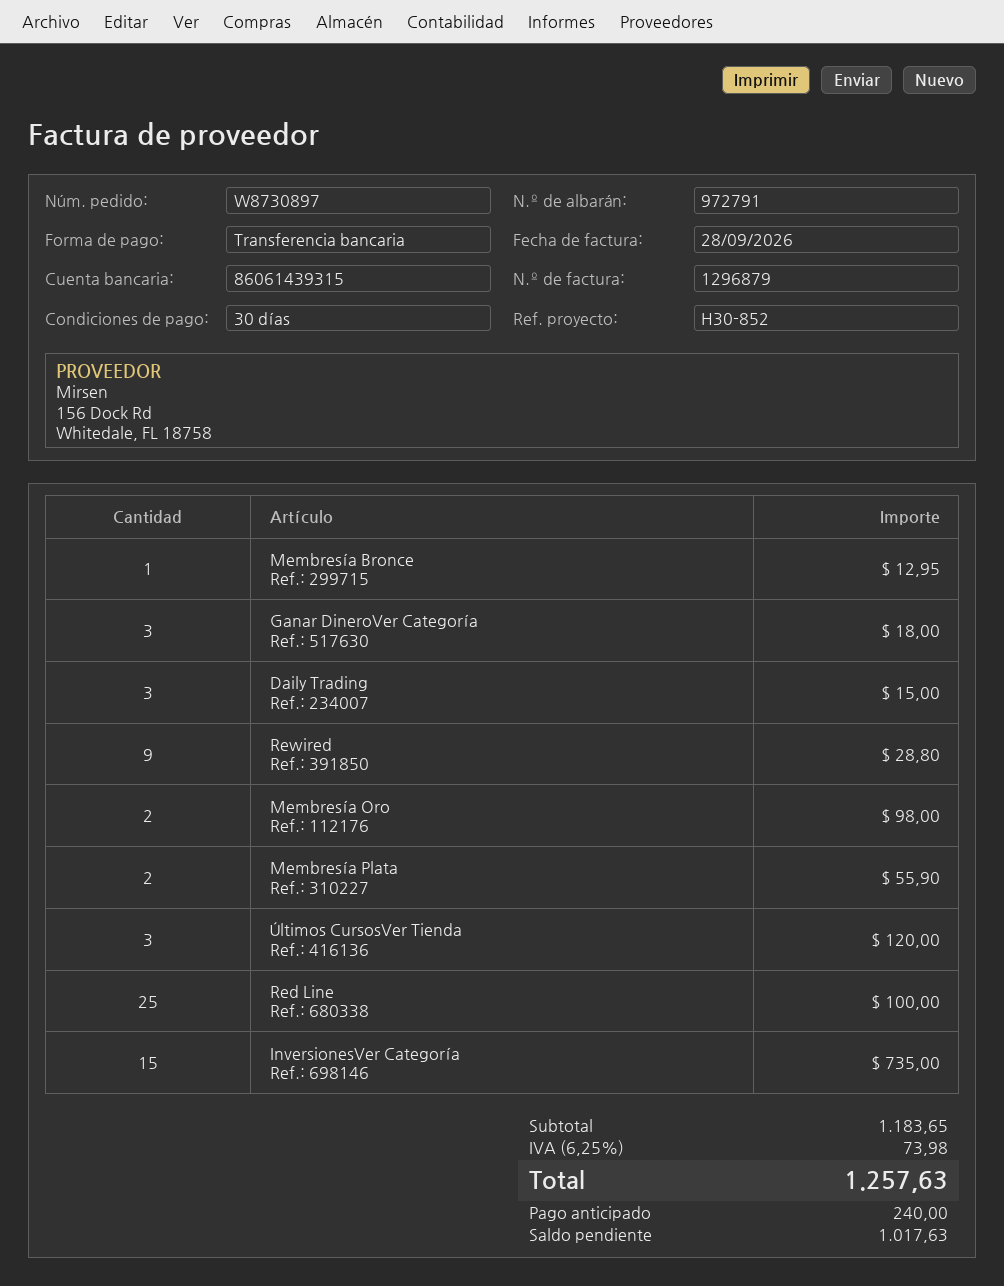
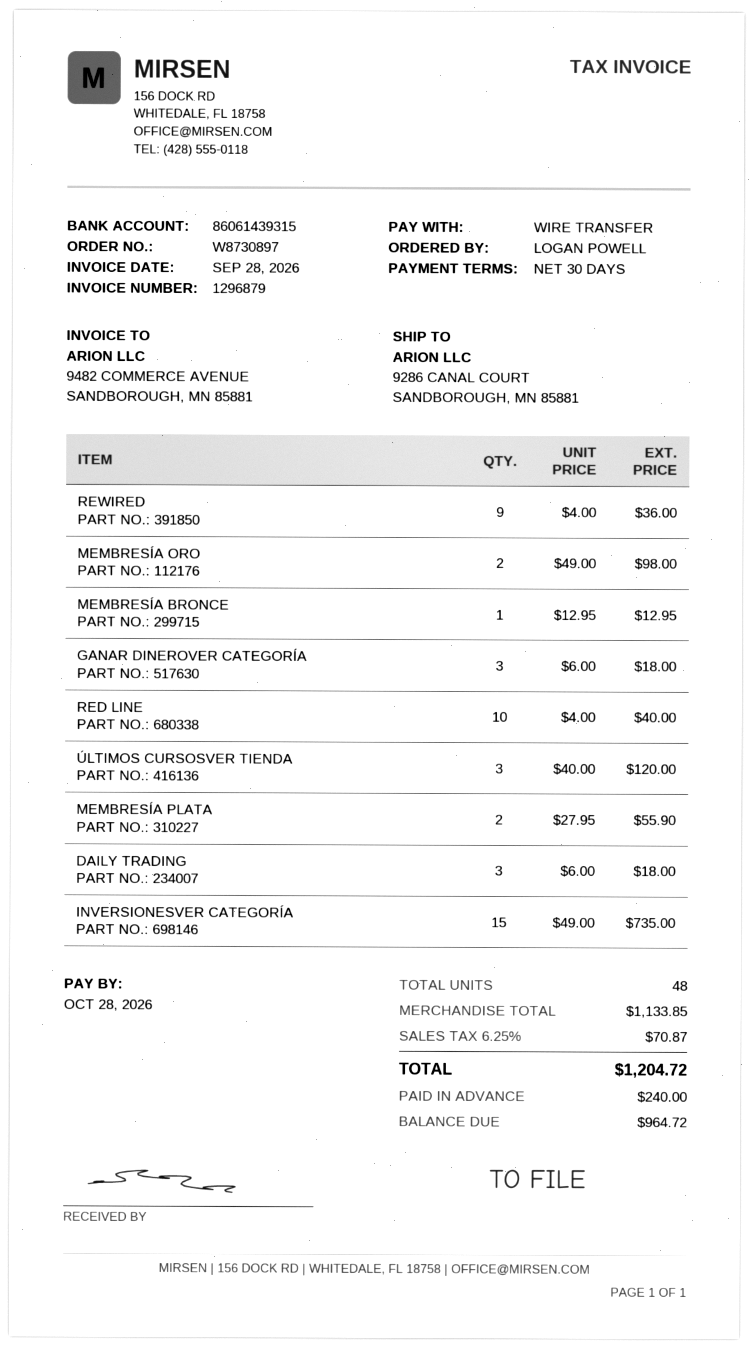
Daily Trading: 3 for 15.00 -> 3 for 18.00
Rewired: 9 for 28.80 -> 9 for 36.00
Red Line: 25 for 100.00 -> 10 for 40.00
subtotal: 1183.65 -> 1133.85
tax: 6.25% = 73.98 -> 6.25% = 70.87
total: 1257.63 -> 1204.72
balance: 1017.63 -> 964.72

